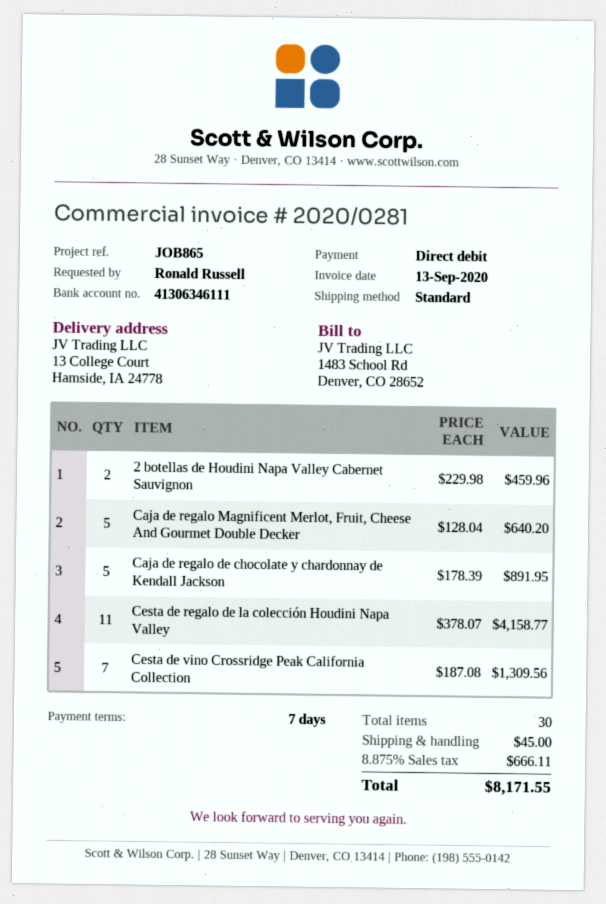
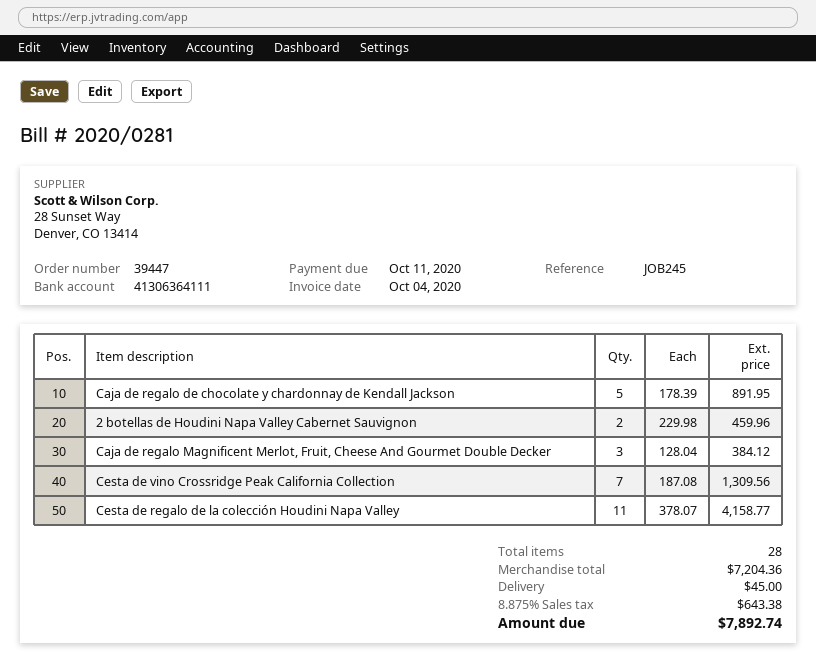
invoice date: 2020-09-13 -> 2020-10-04
reference: JOB865 -> JOB245
bank account: 41306346111 -> 41306364111
Caja de regalo Magnificent Merlot, Fruit, Cheese And Gourmet Double Decker: 5 x 128.04 = 640.20 -> 3 x 128.04 = 384.12
total quantity: 30 -> 28
tax: 8.875% = 666.11 -> 8.875% = 643.38
total: 8171.55 -> 7892.74

